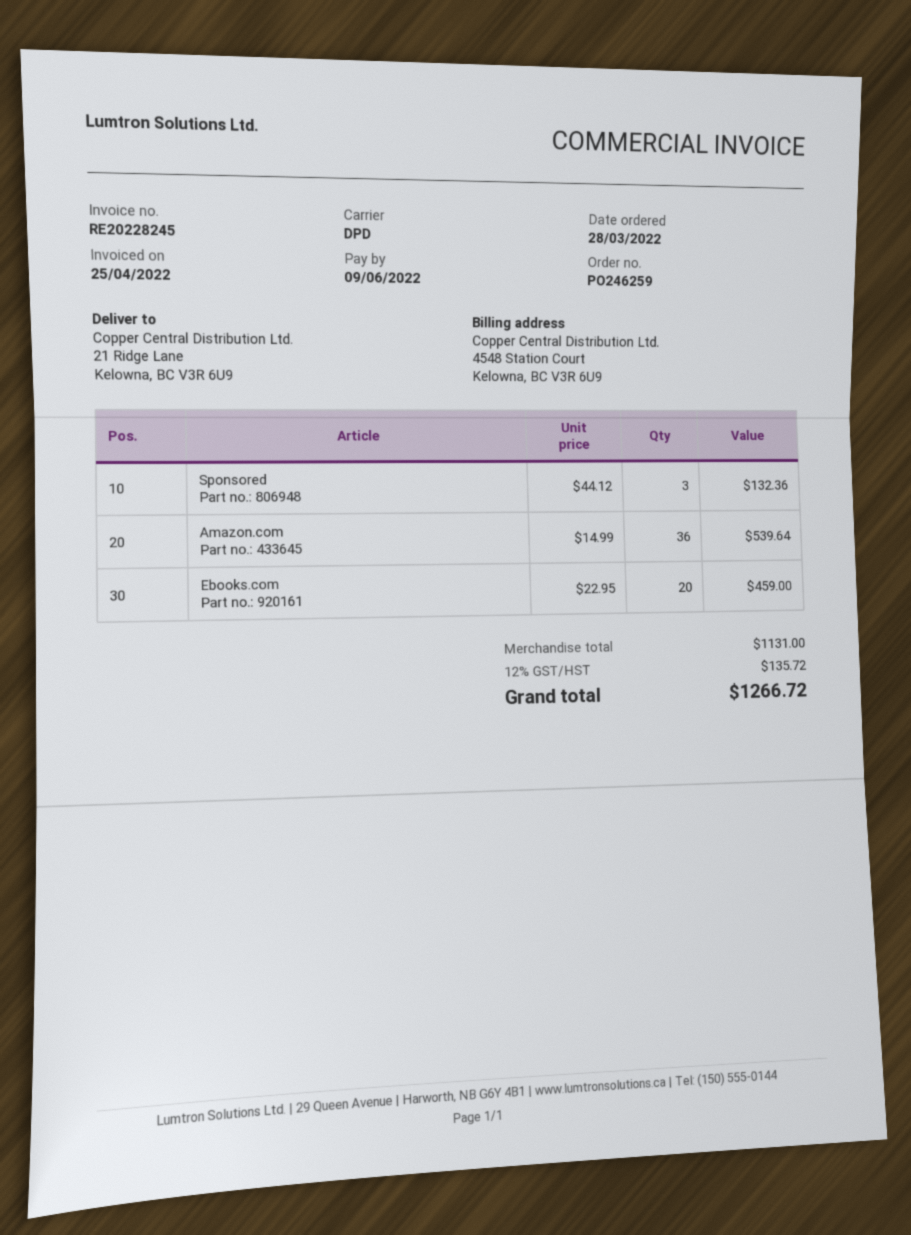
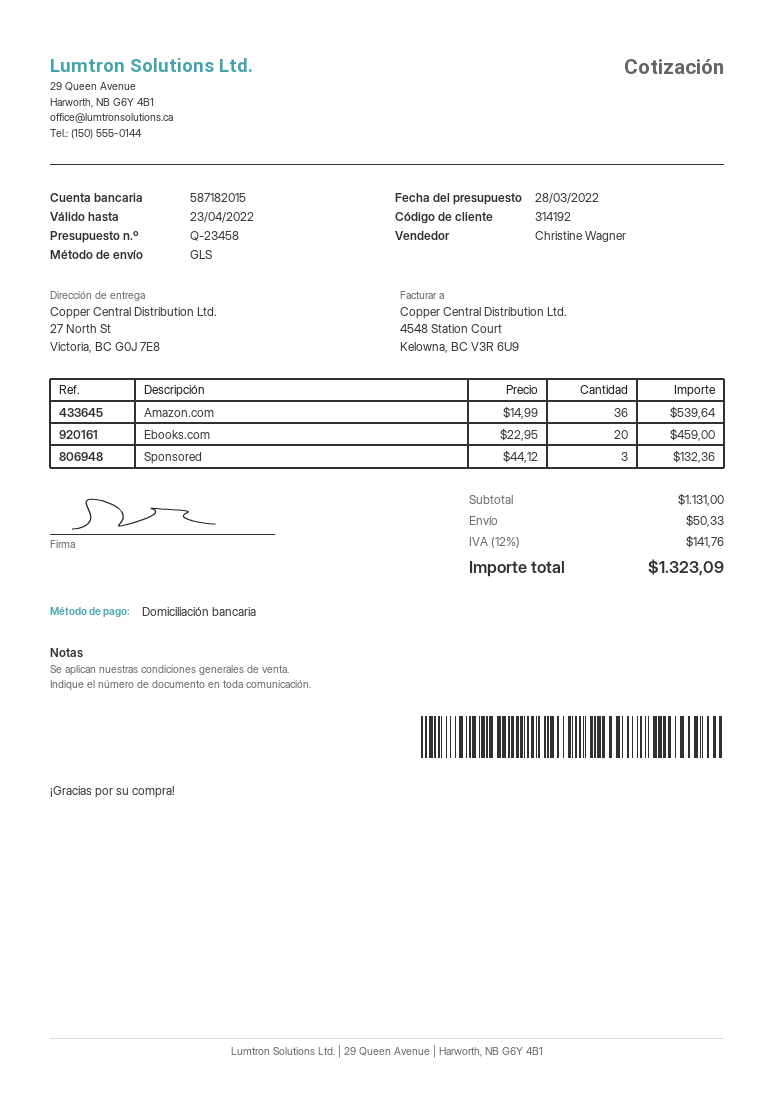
shipping method: DPD -> GLS
ship to: 21 Ridge Lane, Kelowna, BC V3R 6U9 -> 27 North St, Victoria, BC G0J 7E8
shipping: none -> 50.33
tax: 12% = 135.72 -> 12% = 141.76
total: 1266.72 -> 1323.09

